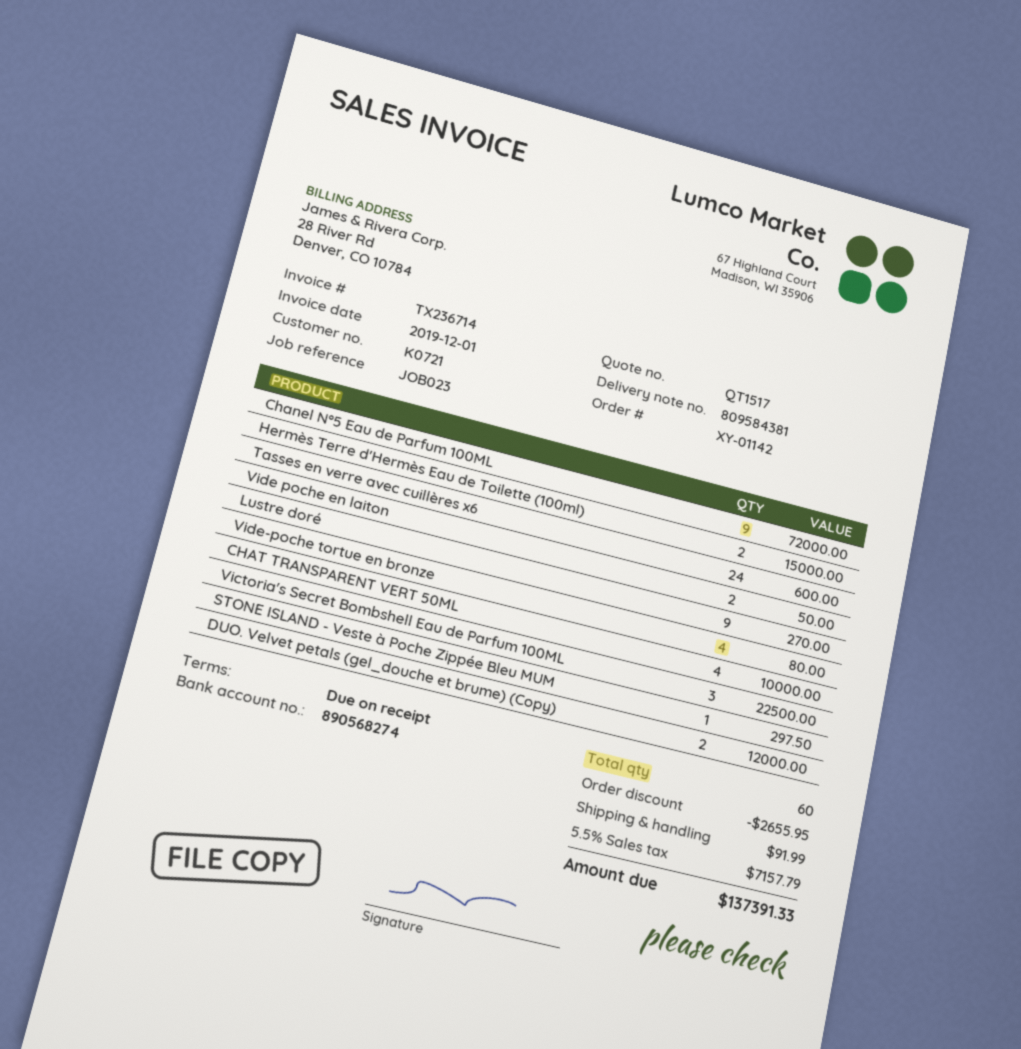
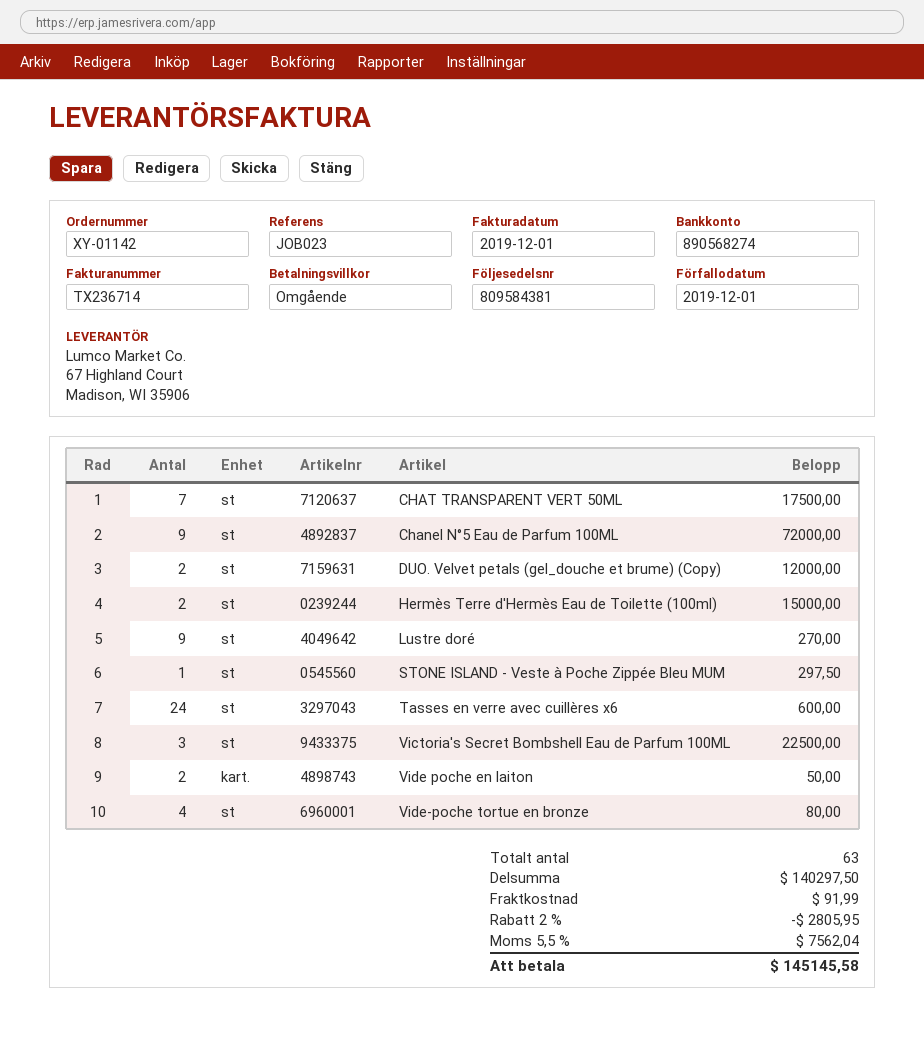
CHAT TRANSPARENT VERT 50ML: 4 for 10000.00 -> 7 for 17500.00
total quantity: 60 -> 63
discount: 2655.95 -> 2805.95
tax: 5.5% = 7157.79 -> 5.5% = 7562.04
total: 137391.33 -> 145145.58

